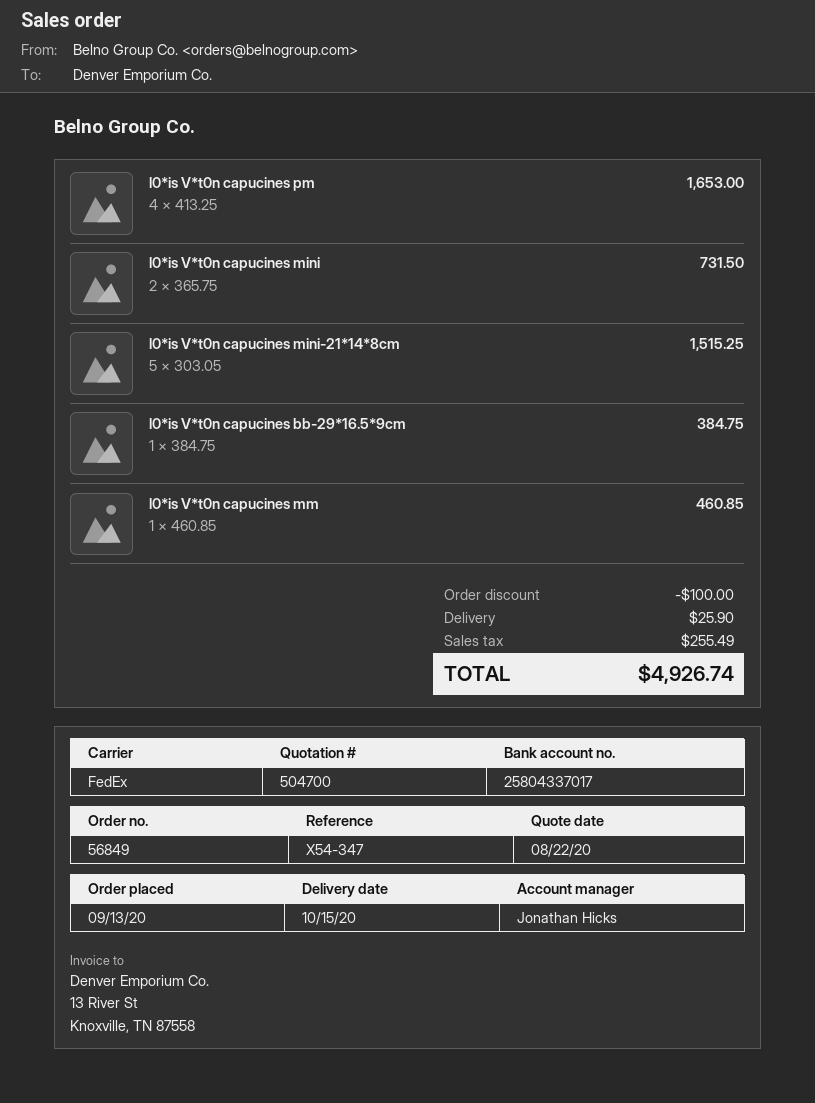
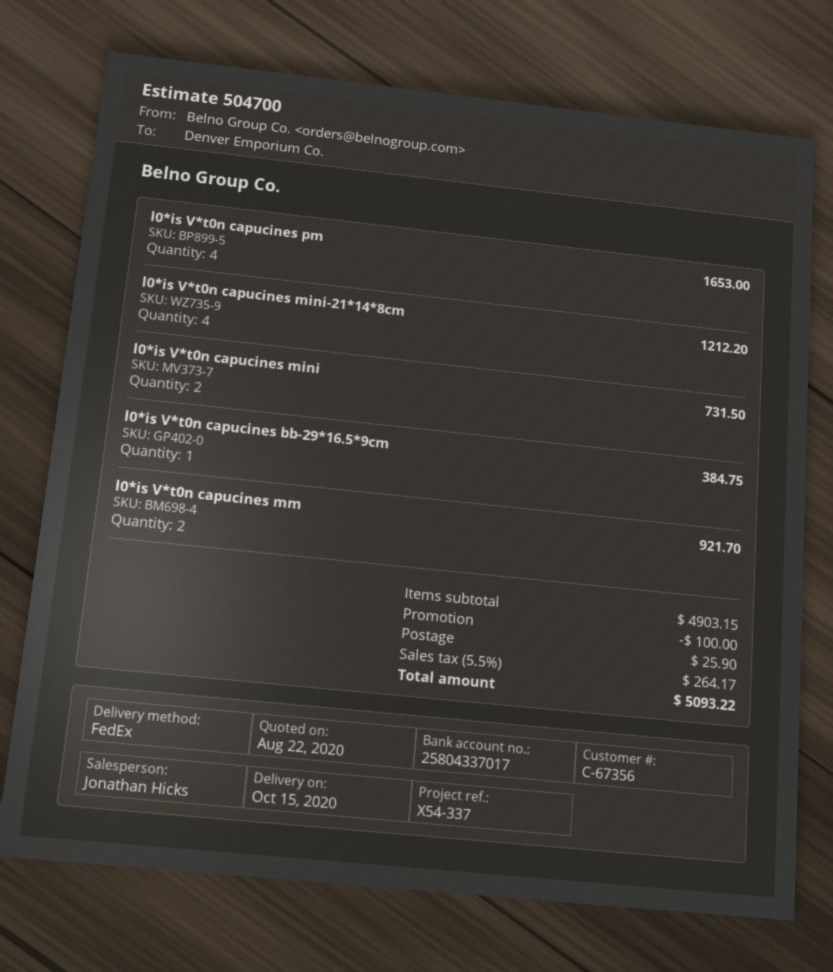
reference: X54-347 -> X54-337
l0*is V*t0n capucines mini-21*14*8cm: 5 for 1515.25 -> 4 for 1212.20
l0*is V*t0n capucines mm: 1 for 460.85 -> 2 for 921.70
tax: 255.49 -> 264.17
total: 4926.74 -> 5093.22

